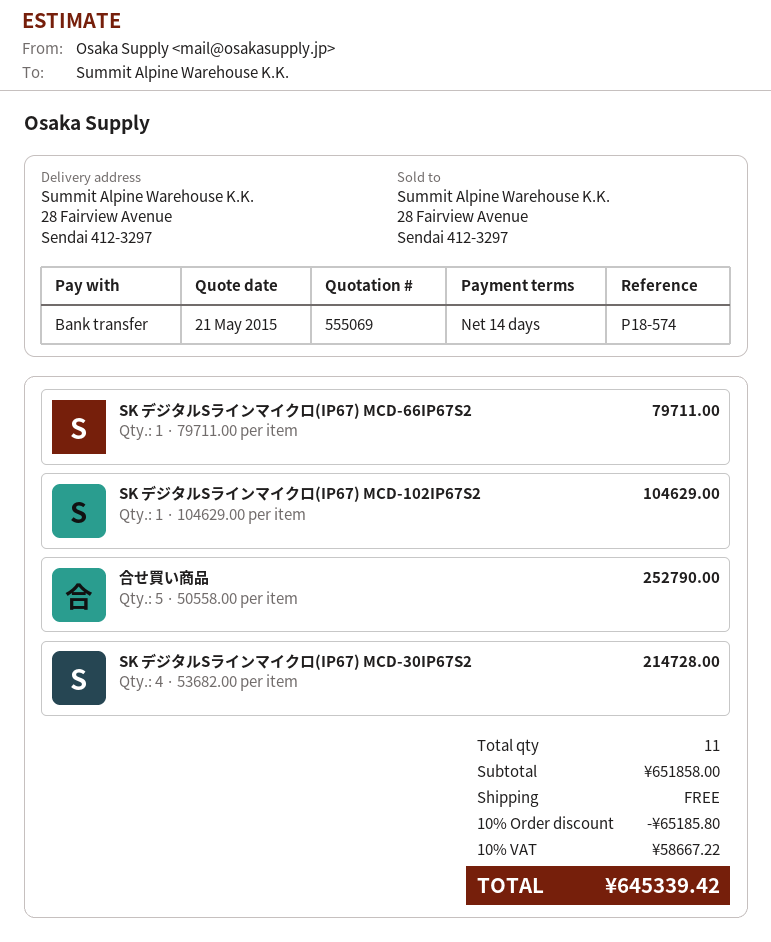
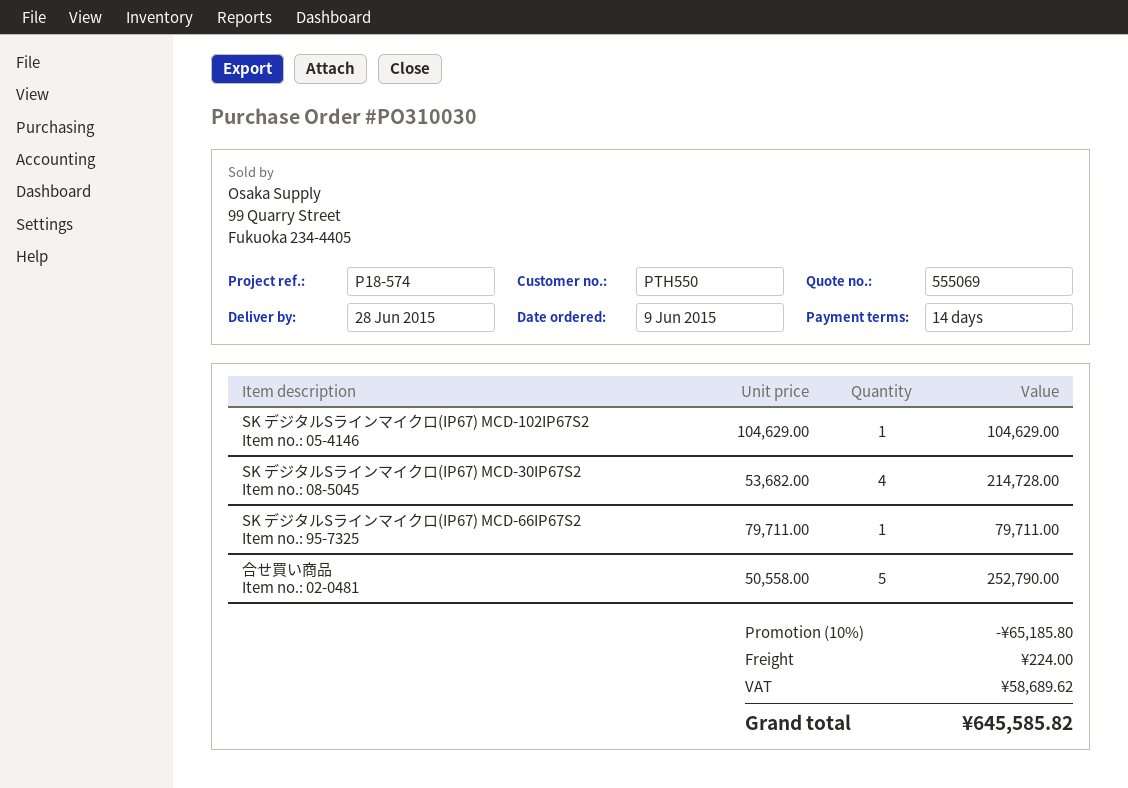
shipping: 0.00 -> 224.00
tax: 58667.22 -> 58689.62
total: 645339.42 -> 645585.82

